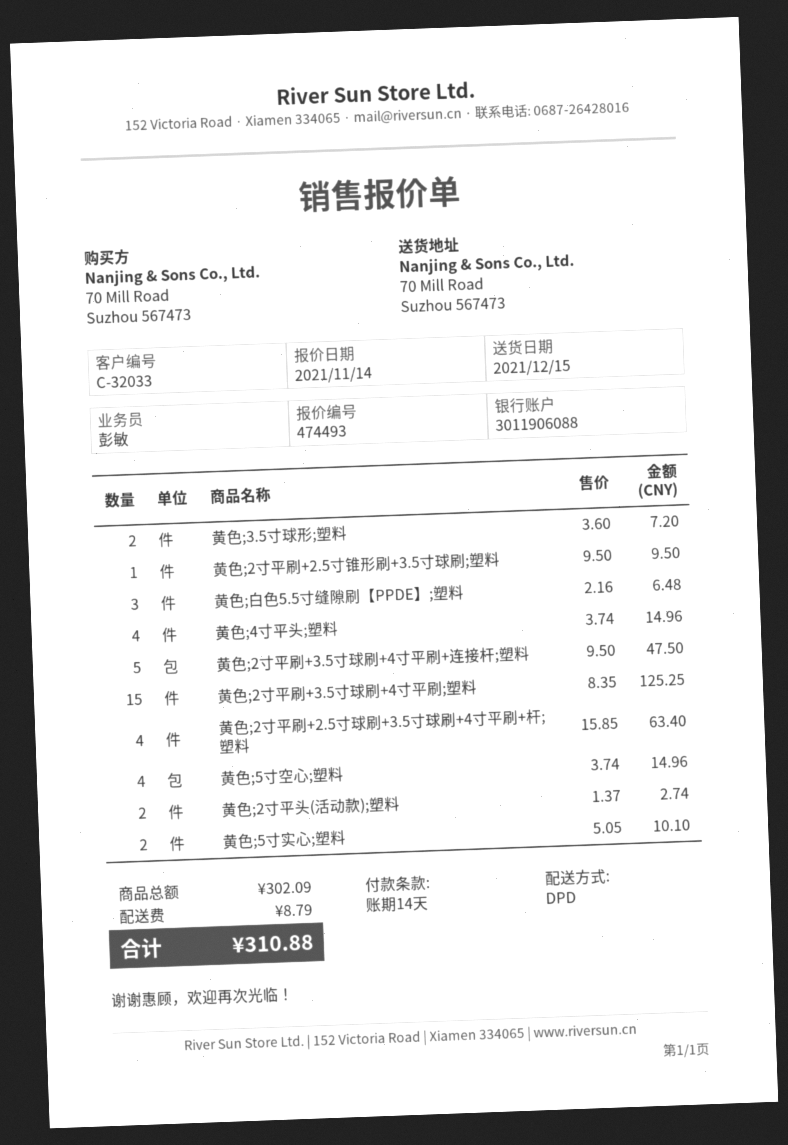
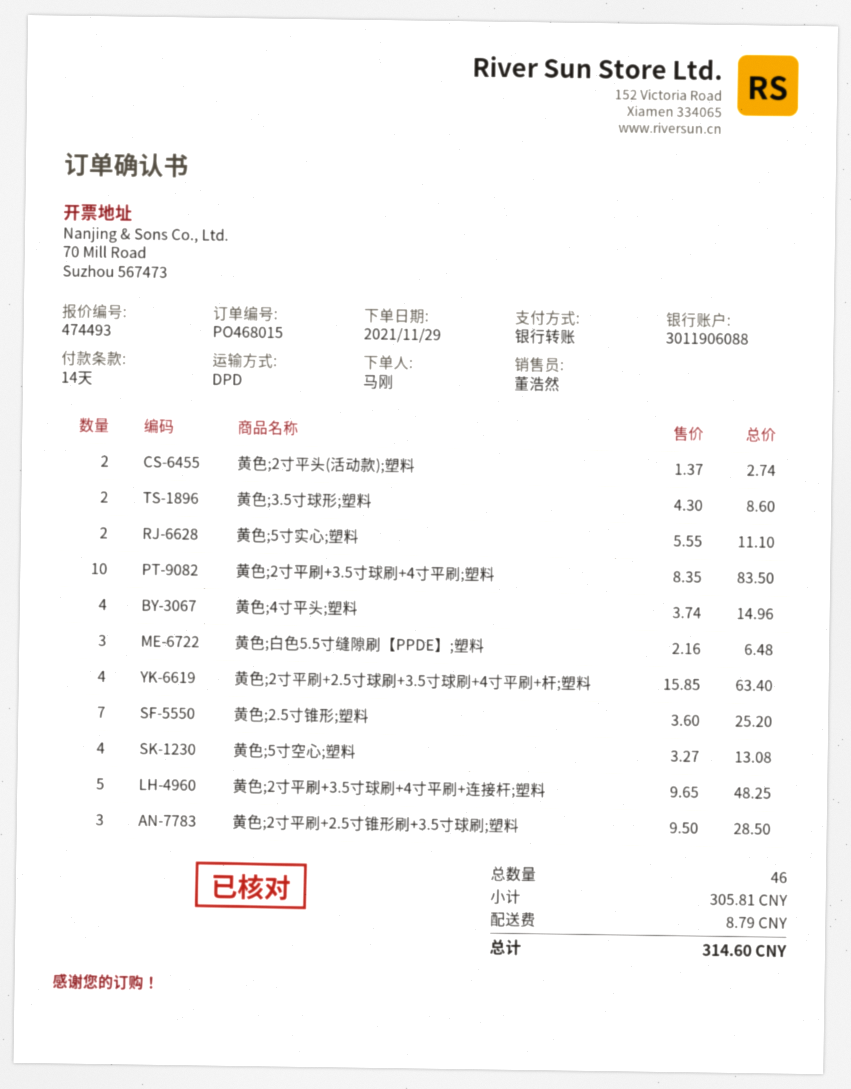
sales rep: 彭敏 -> 董浩然
黄色;3.5寸球形;塑料: 2 x 3.60 = 7.20 -> 2 x 4.30 = 8.60
黄色;2寸平刷+2.5寸锥形刷+3.5寸球刷;塑料: 1 x 9.50 = 9.50 -> 3 x 9.50 = 28.50
黄色;2寸平刷+3.5寸球刷+4寸平刷+连接杆;塑料: 5 x 9.50 = 47.50 -> 5 x 9.65 = 48.25
黄色;2寸平刷+3.5寸球刷+4寸平刷;塑料: 15 x 8.35 = 125.25 -> 10 x 8.35 = 83.50
黄色;5寸空心;塑料: 4 x 3.74 = 14.96 -> 4 x 3.27 = 13.08
黄色;5寸实心;塑料: 2 x 5.05 = 10.10 -> 2 x 5.55 = 11.10
黄色;2.5寸锥形;塑料: none -> 7 x 3.60 = 25.20
subtotal: 302.09 -> 305.81
total: 310.88 -> 314.60

